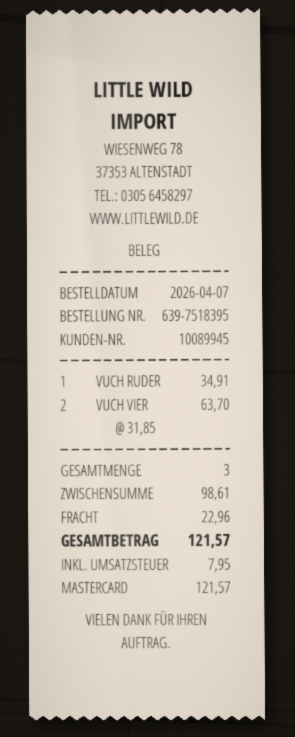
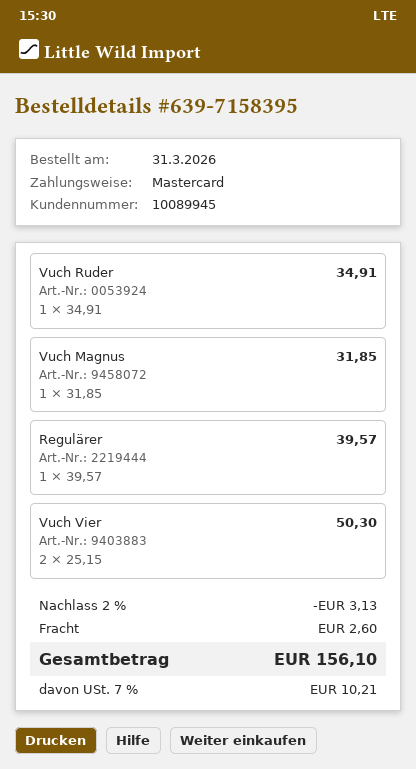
order number: 639-7518395 -> 639-7158395
order date: 2026-04-07 -> 2026-03-31
VUCH VIER: 2 x 31.85 = 63.70 -> 2 x 25.15 = 50.30
Vuch Magnus: none -> 1 x 31.85 = 31.85
Regulärer: none -> 1 x 39.57 = 39.57
discount: none -> 2% = 3.13
shipping: 22.96 -> 2.60
tax: 7.95 -> 10.21
total: 121.57 -> 156.10

